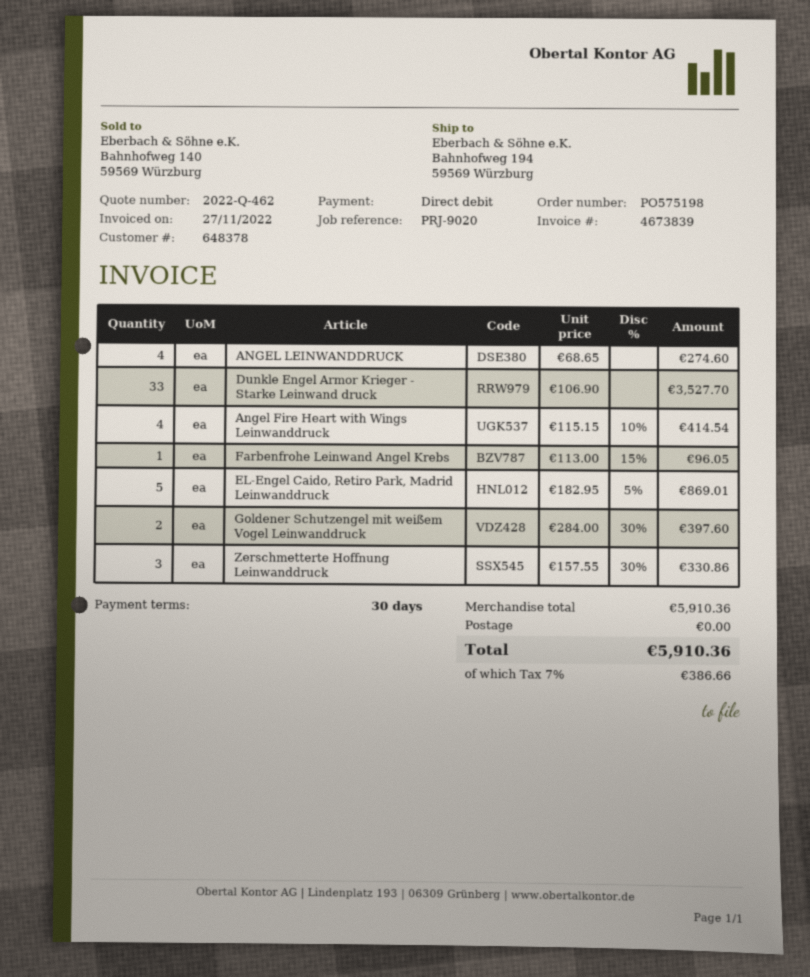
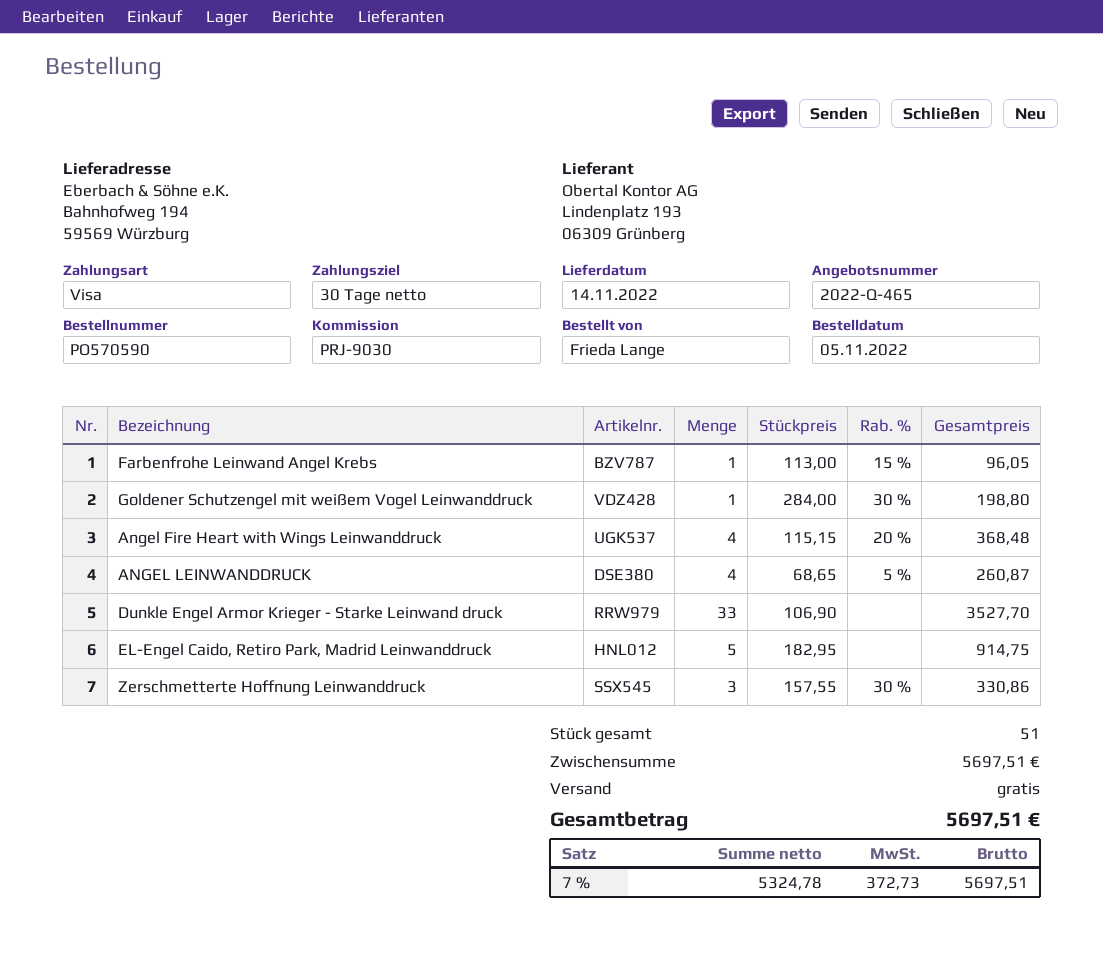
quote number: 2022-Q-462 -> 2022-Q-465
order number: PO575198 -> PO570590
reference: PRJ-9020 -> PRJ-9030
payment method: direct debit -> Visa
ANGEL LEINWANDDRUCK: 4 x 68.65 = 274.60 -> 4 x 68.65 - 5% = 260.87
Angel Fire Heart with Wings Leinwanddruck: 4 x 115.15 - 10% = 414.54 -> 4 x 115.15 - 20% = 368.48
EL-Engel Caido, Retiro Park, Madrid Leinwanddruck: 5 x 182.95 - 5% = 869.01 -> 5 x 182.95 = 914.75
Goldener Schutzengel mit weißem Vogel Leinwanddruck: 2 x 284.00 - 30% = 397.60 -> 1 x 284.00 - 30% = 198.80
subtotal: 5910.36 -> 5697.51
tax: 7% = 386.66 -> 7% = 372.73
total: 5910.36 -> 5697.51

